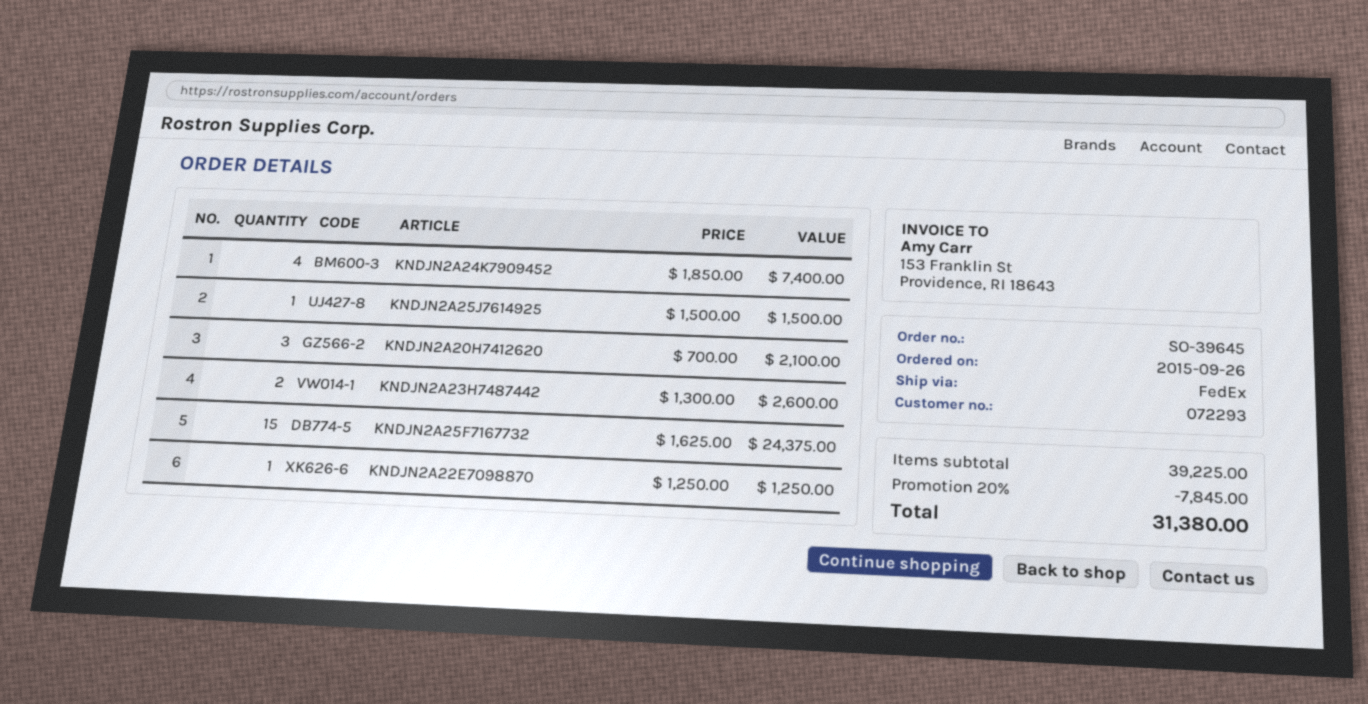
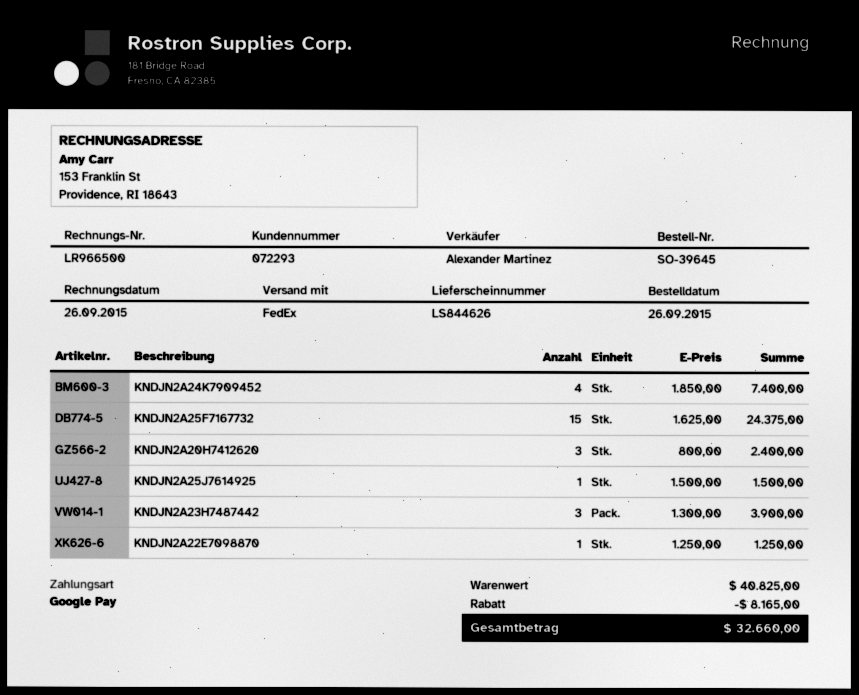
KNDJN2A20H7412620: 3 x 700.00 = 2100.00 -> 3 x 800.00 = 2400.00
KNDJN2A23H7487442: 2 x 1300.00 = 2600.00 -> 3 x 1300.00 = 3900.00
subtotal: 39225.00 -> 40825.00
discount: 7845.00 -> 8165.00
total: 31380.00 -> 32660.00

